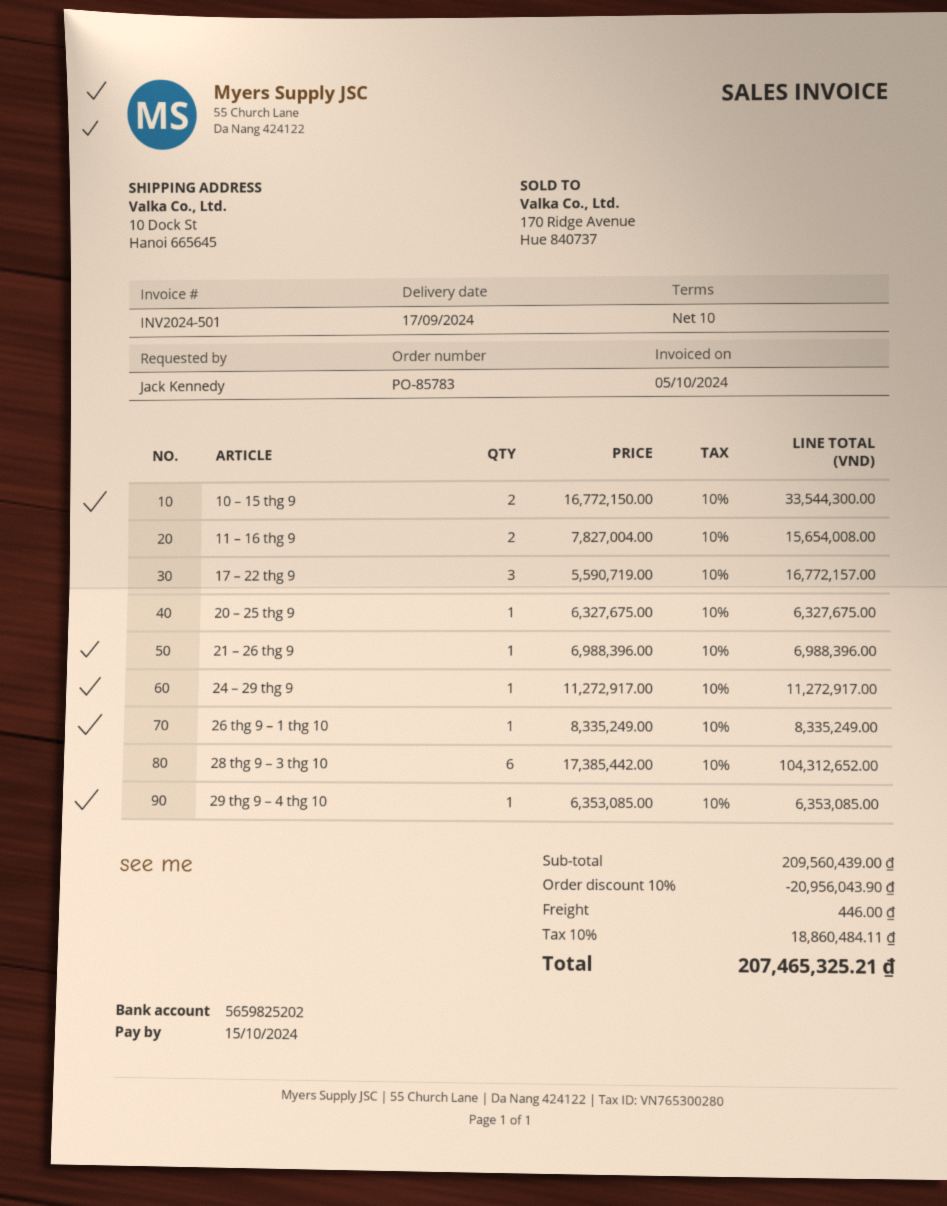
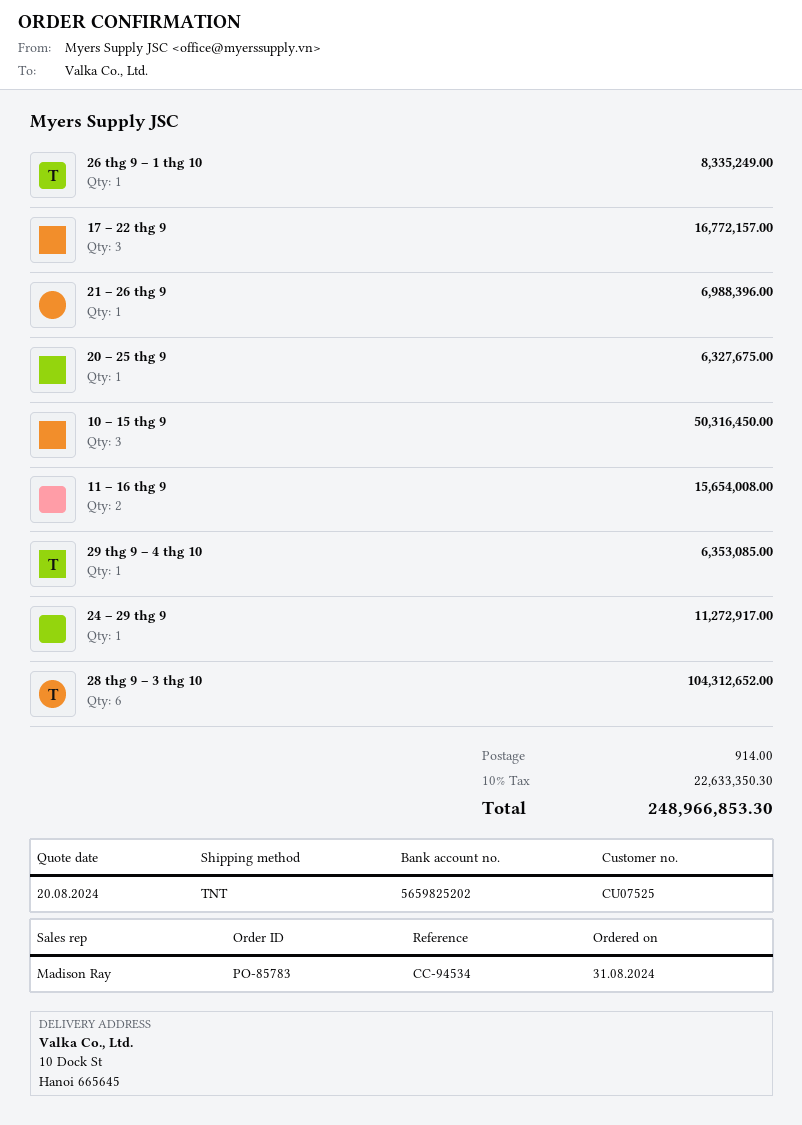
10 – 15 thg 9: 2 for 33544300.00 -> 3 for 50316450.00
discount: 10% = 20956043.90 -> none
shipping: 446.00 -> 914.00
tax: 10% = 18860484.11 -> 10% = 22633350.30
total: 207465325.21 -> 248966853.30

